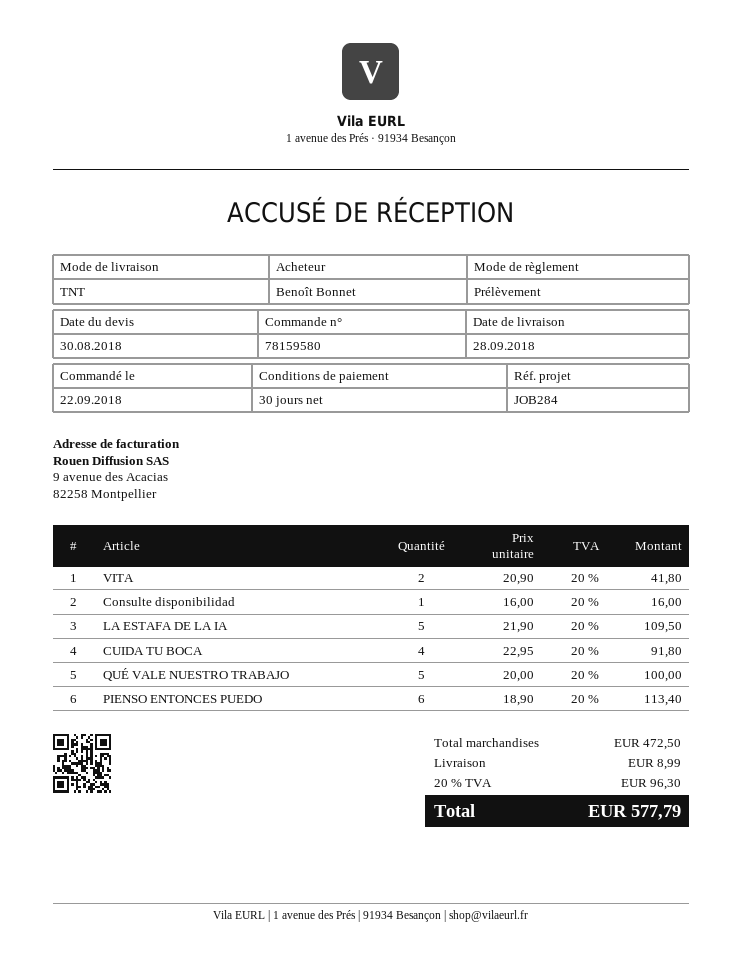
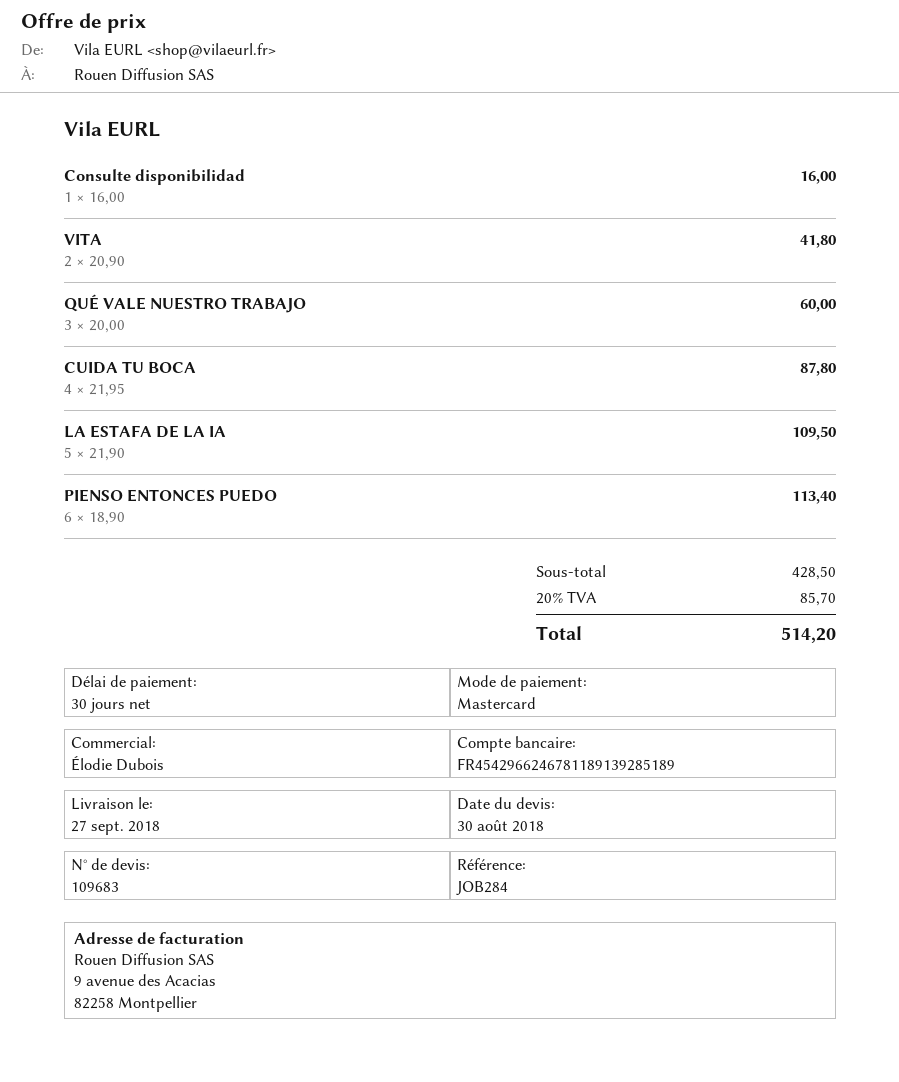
delivery date: 2018-09-28 -> 2018-09-27
payment method: direct debit -> Mastercard
CUIDA TU BOCA: 4 x 22.95 = 91.80 -> 4 x 21.95 = 87.80
QUÉ VALE NUESTRO TRABAJO: 5 x 20.00 = 100.00 -> 3 x 20.00 = 60.00
subtotal: 472.50 -> 428.50
shipping: 8.99 -> none
tax: 20% = 96.30 -> 20% = 85.70
total: 577.79 -> 514.20

